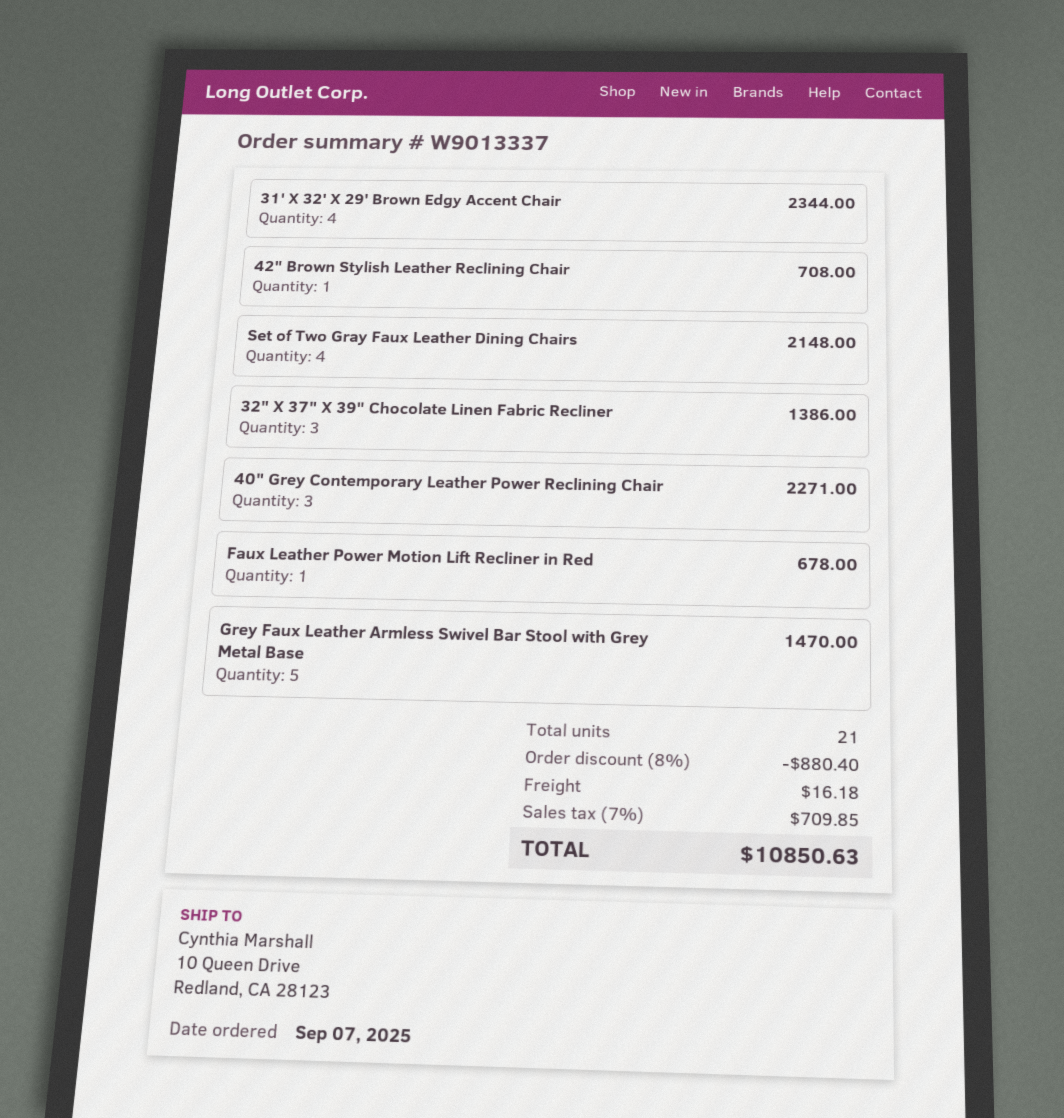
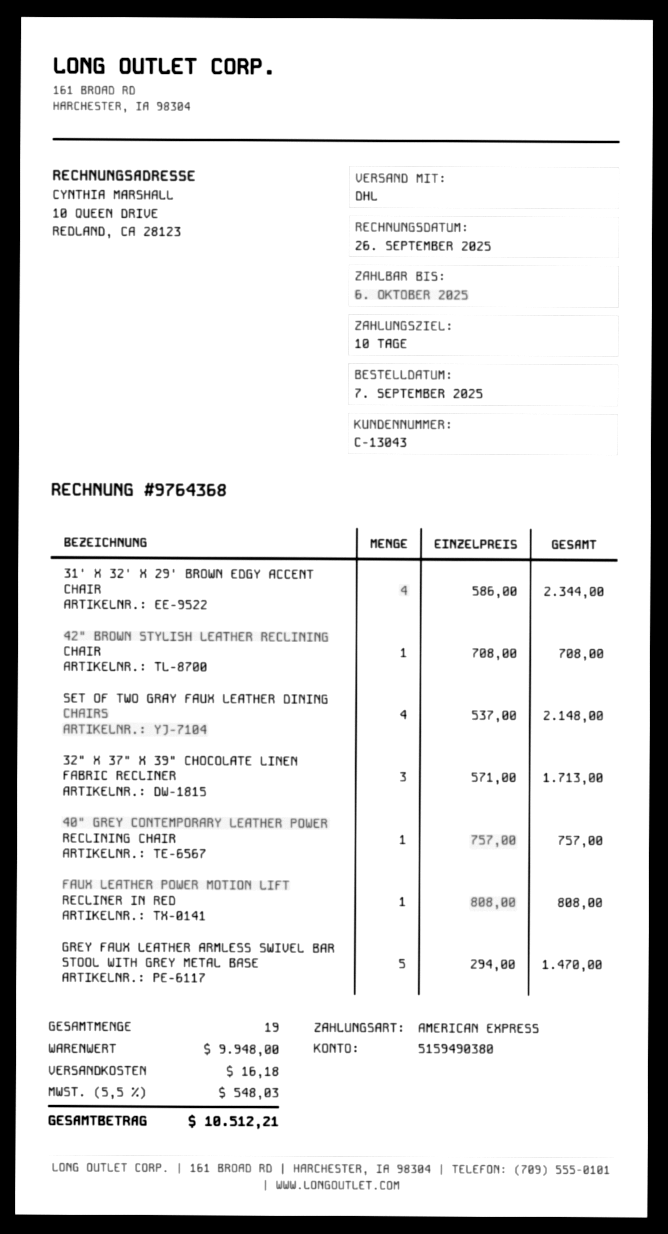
32" X 37" X 39" Chocolate Linen Fabric Recliner: 3 for 1386.00 -> 3 for 1713.00
40" Grey Contemporary Leather Power Reclining Chair: 3 for 2271.00 -> 1 for 757.00
Faux Leather Power Motion Lift Recliner in Red: 1 for 678.00 -> 1 for 808.00
total quantity: 21 -> 19
discount: 8% = 880.40 -> none
tax: 7% = 709.85 -> 5.5% = 548.03
total: 10850.63 -> 10512.21

